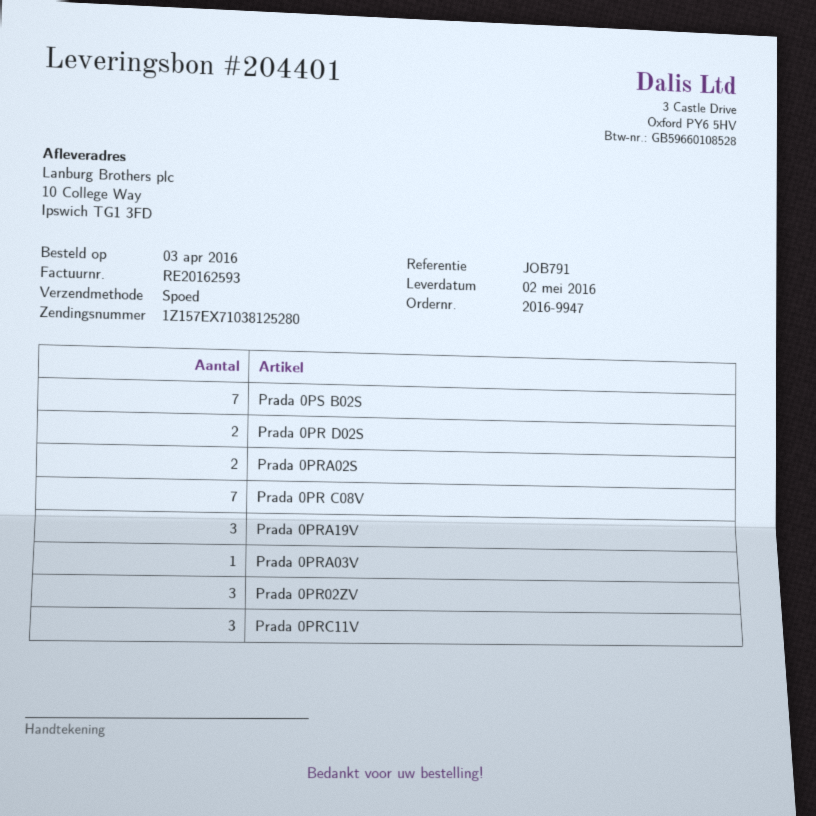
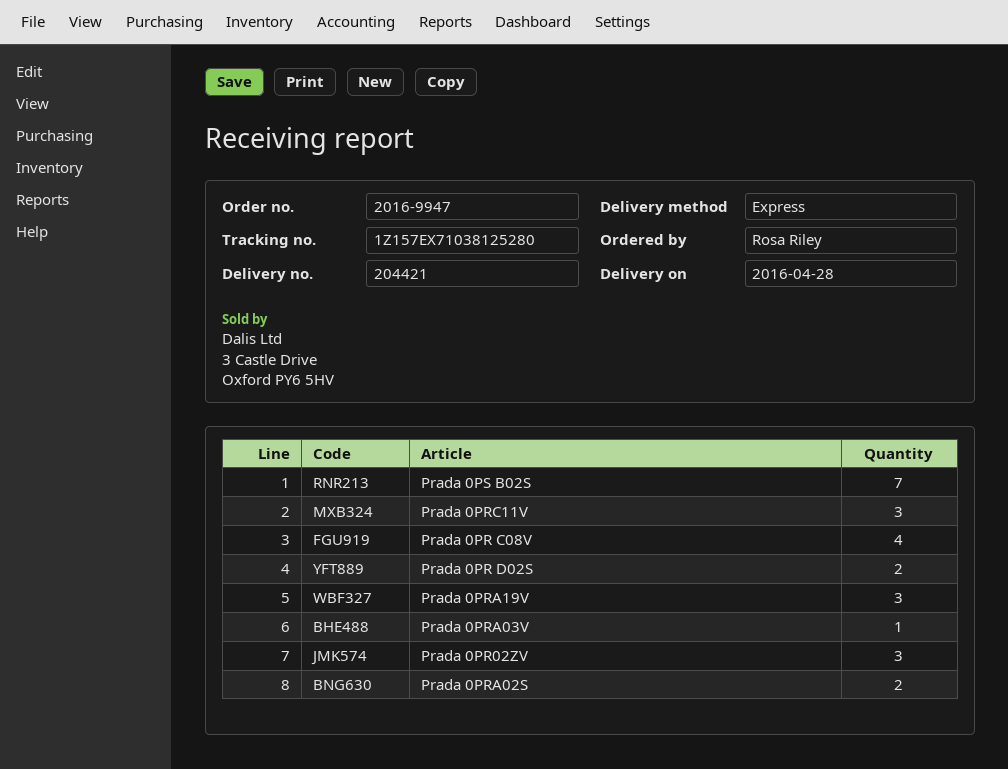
delivery note number: 204401 -> 204421
delivery date: 2016-05-02 -> 2016-04-28
Prada 0PR C08V: 7 -> 4

